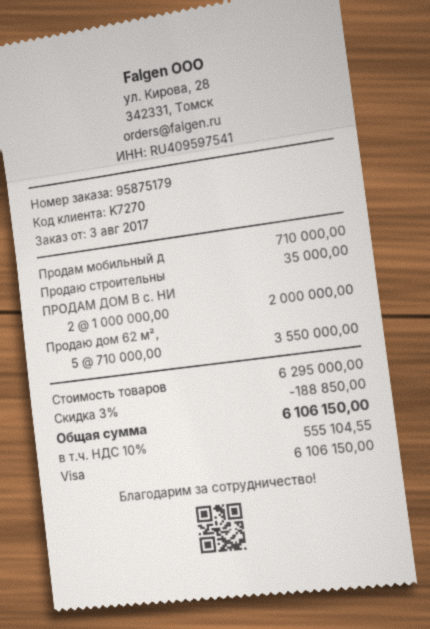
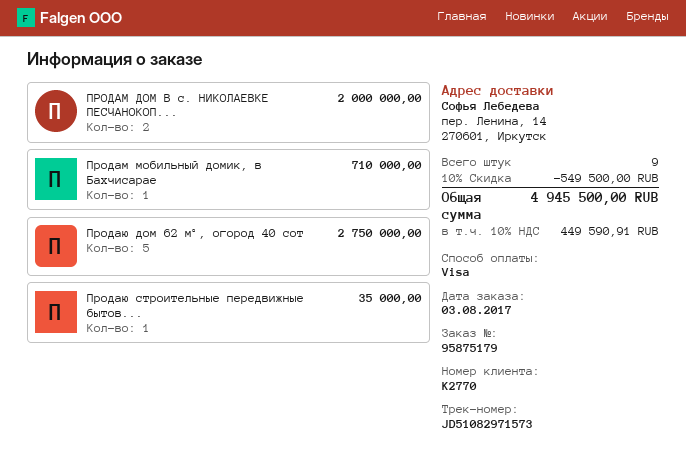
customer number: K7270 -> K2770
Продаю дом 62 м²,: 5 for 3550000.00 -> 5 for 2750000.00
discount: 3% = 188850.00 -> 10% = 549500.00
tax: 10% = 555104.55 -> 10% = 449590.91
total: 6106150.00 -> 4945500.00

